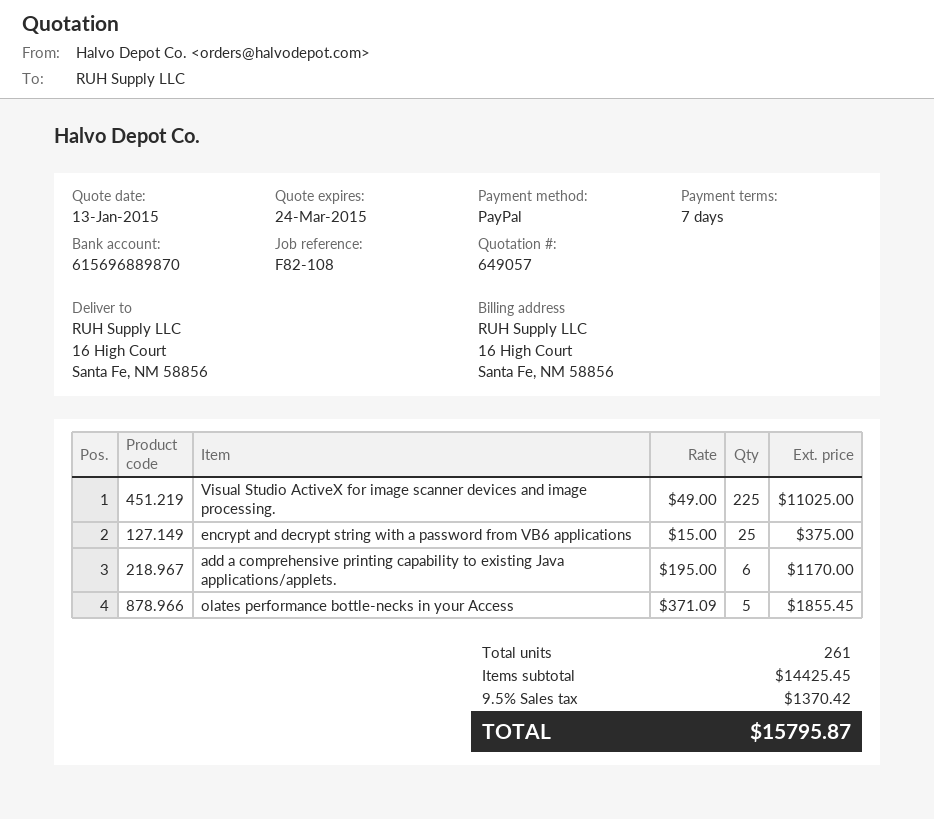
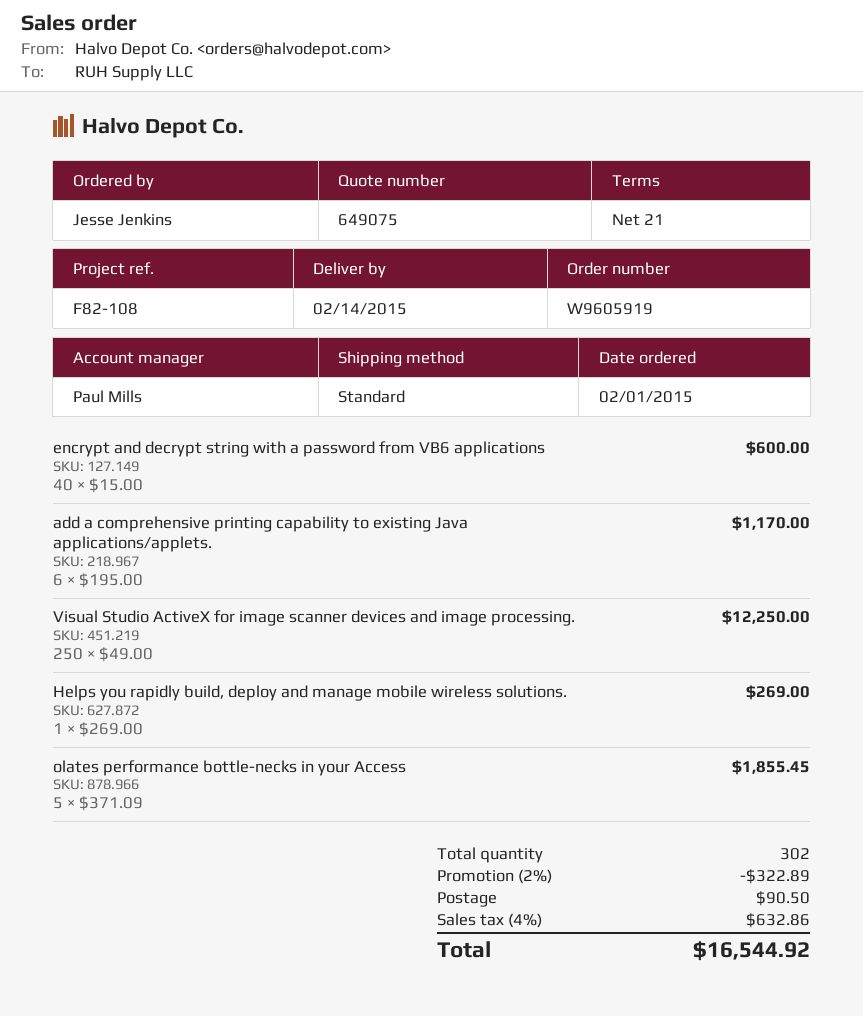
quote number: 649057 -> 649075
payment terms: 7 days -> 21 days
Visual Studio ActiveX for image scanner devices and image processing.: 225 x 49.00 = 11025.00 -> 250 x 49.00 = 12250.00
encrypt and decrypt string with a password from VB6 applications: 25 x 15.00 = 375.00 -> 40 x 15.00 = 600.00
Helps you rapidly build, deploy and manage mobile wireless solutions.: none -> 1 x 269.00 = 269.00
total quantity: 261 -> 302
discount: none -> 2% = 322.89
shipping: none -> 90.50
tax: 9.5% = 1370.42 -> 4% = 632.86
total: 15795.87 -> 16544.92

